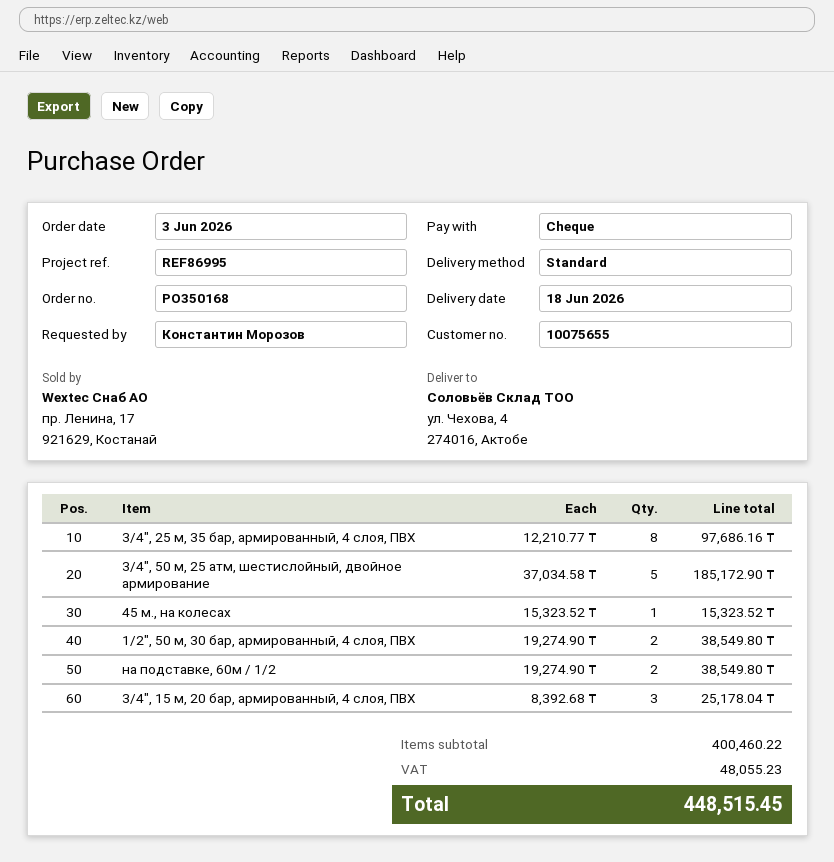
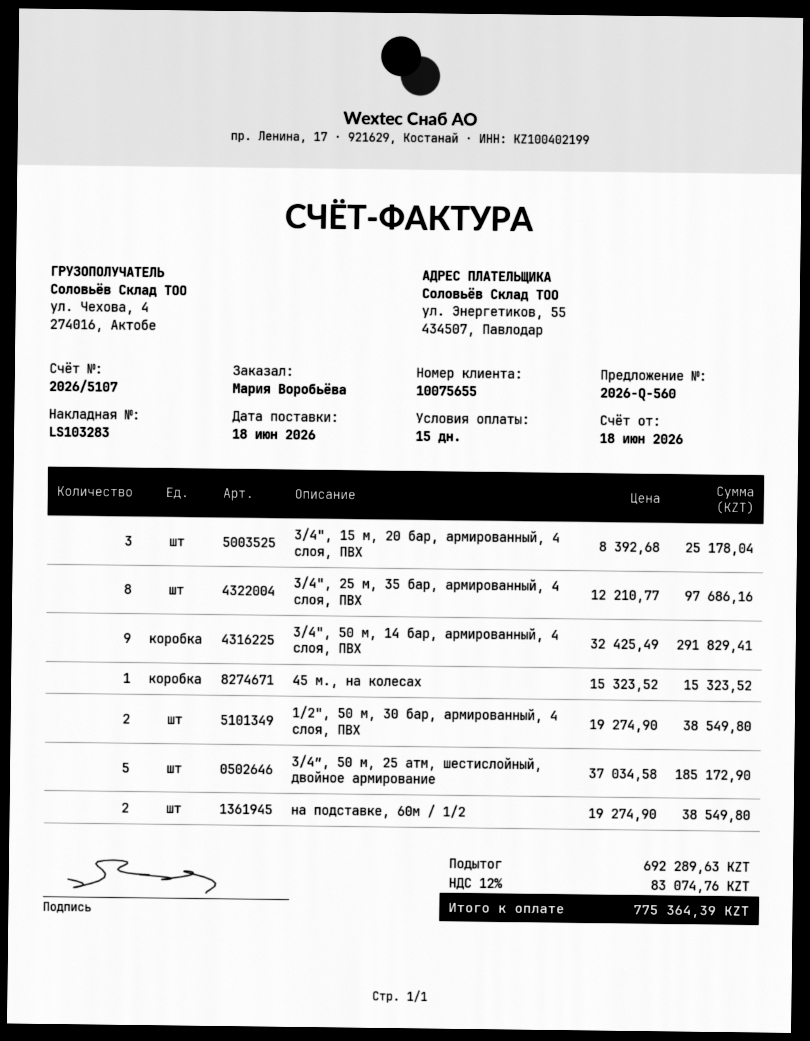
ordered by: Константин Морозов -> Мария Воробьёва
3/4", 50 м, 14 бар, армированный, 4 слоя, ПВХ: none -> 9 x 32425.49 = 291829.41
subtotal: 400460.22 -> 692289.63
tax: 48055.23 -> 83074.76
total: 448515.45 -> 775364.39

